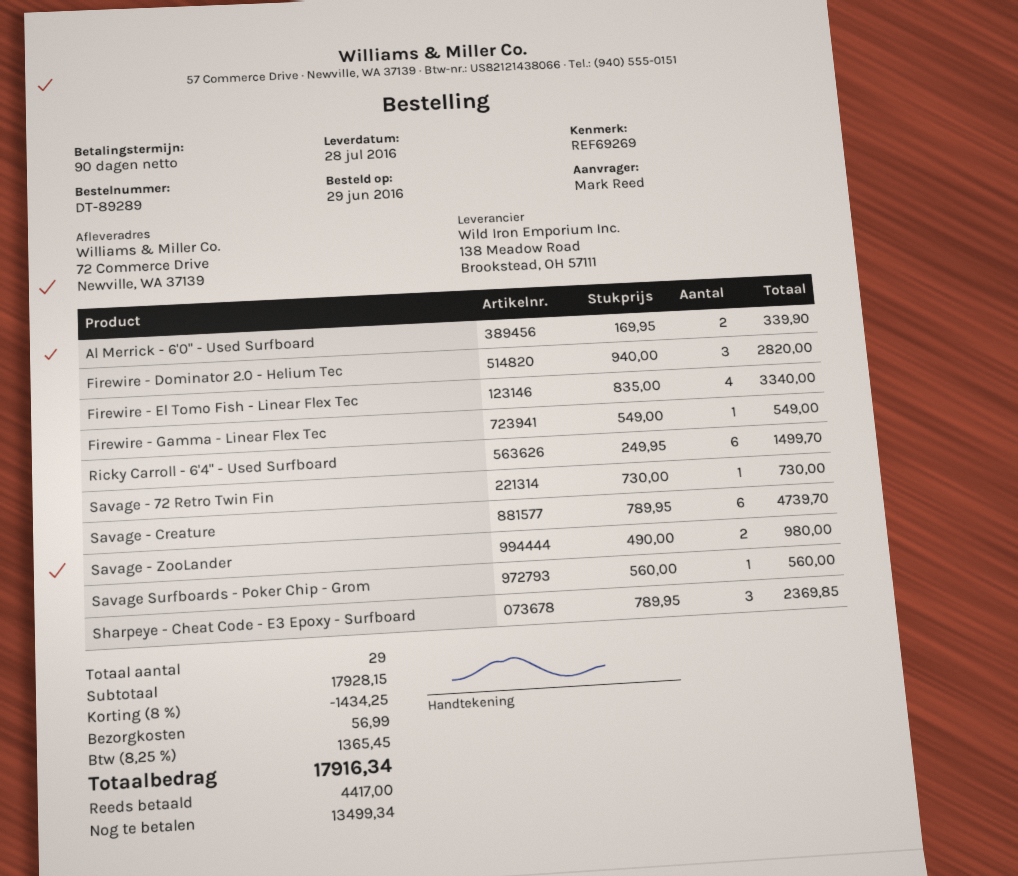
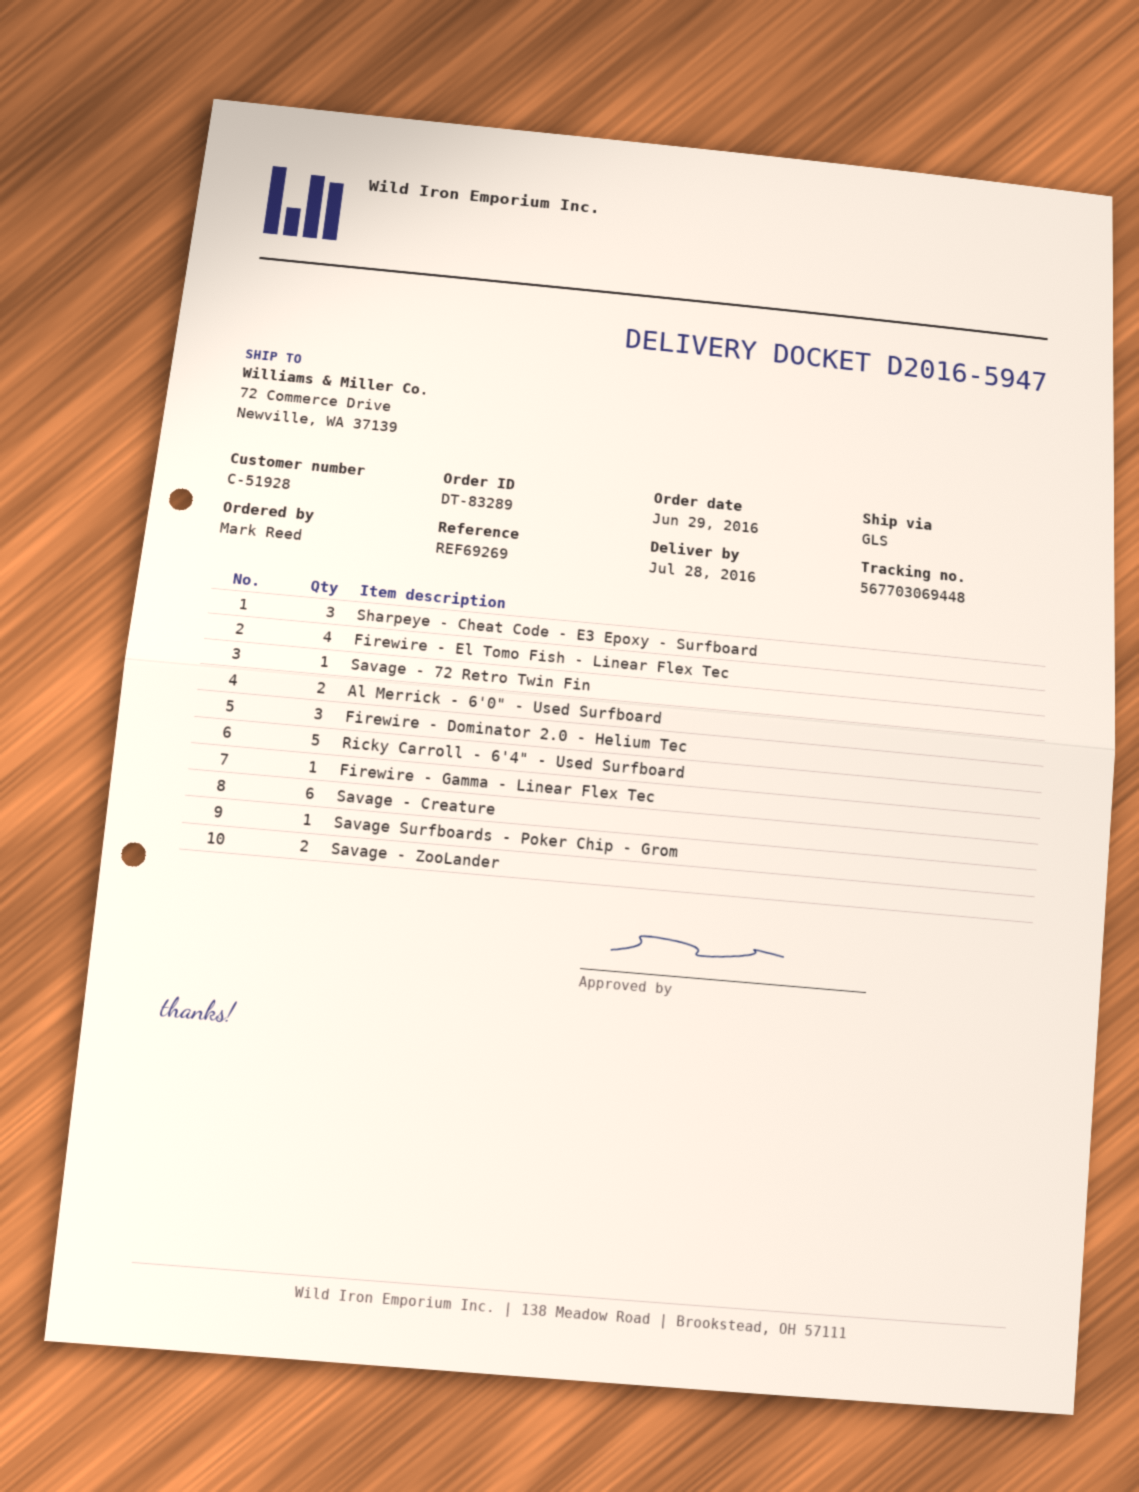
order number: DT-89289 -> DT-83289
Ricky Carroll - 6'4" - Used Surfboard: 6 -> 5

